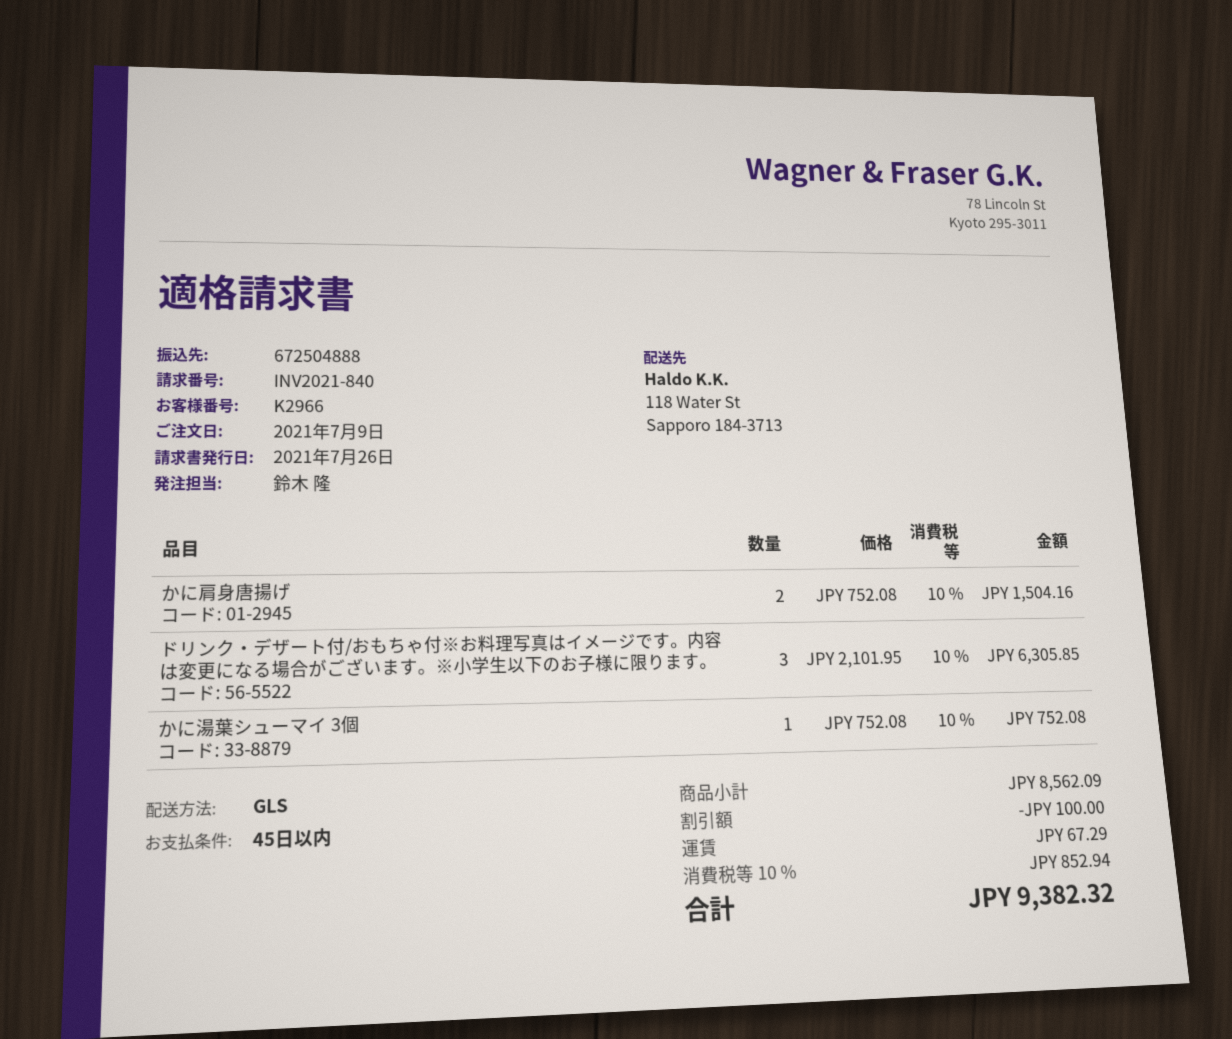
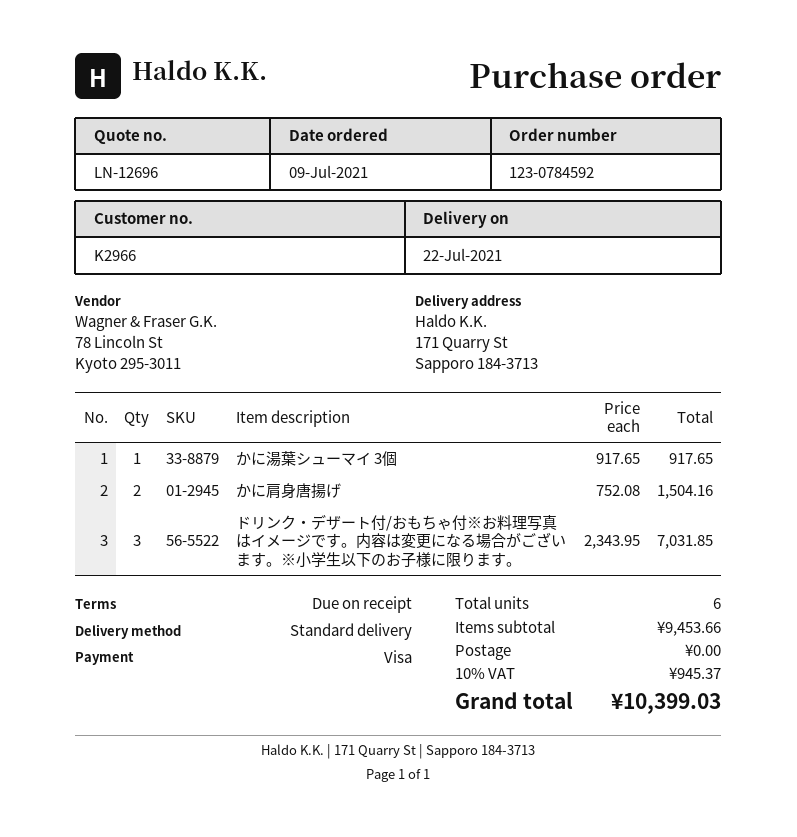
payment terms: 45 days -> on receipt
shipping method: GLS -> standard
ship to: 118 Water St, Sapporo 184-3713 -> 171 Quarry St, Sapporo 184-3713
ドリンク・デザート付/おもちゃ付※お料理写真はイメージです。内容は変更になる場合がございます。※小学生以下のお子様に限ります。: 3 x 2101.95 = 6305.85 -> 3 x 2343.95 = 7031.85
かに湯葉シューマイ 3個: 1 x 752.08 = 752.08 -> 1 x 917.65 = 917.65
subtotal: 8562.09 -> 9453.66
discount: 100.00 -> none
shipping: 67.29 -> 0.00
tax: 10% = 852.94 -> 10% = 945.37
total: 9382.32 -> 10399.03

